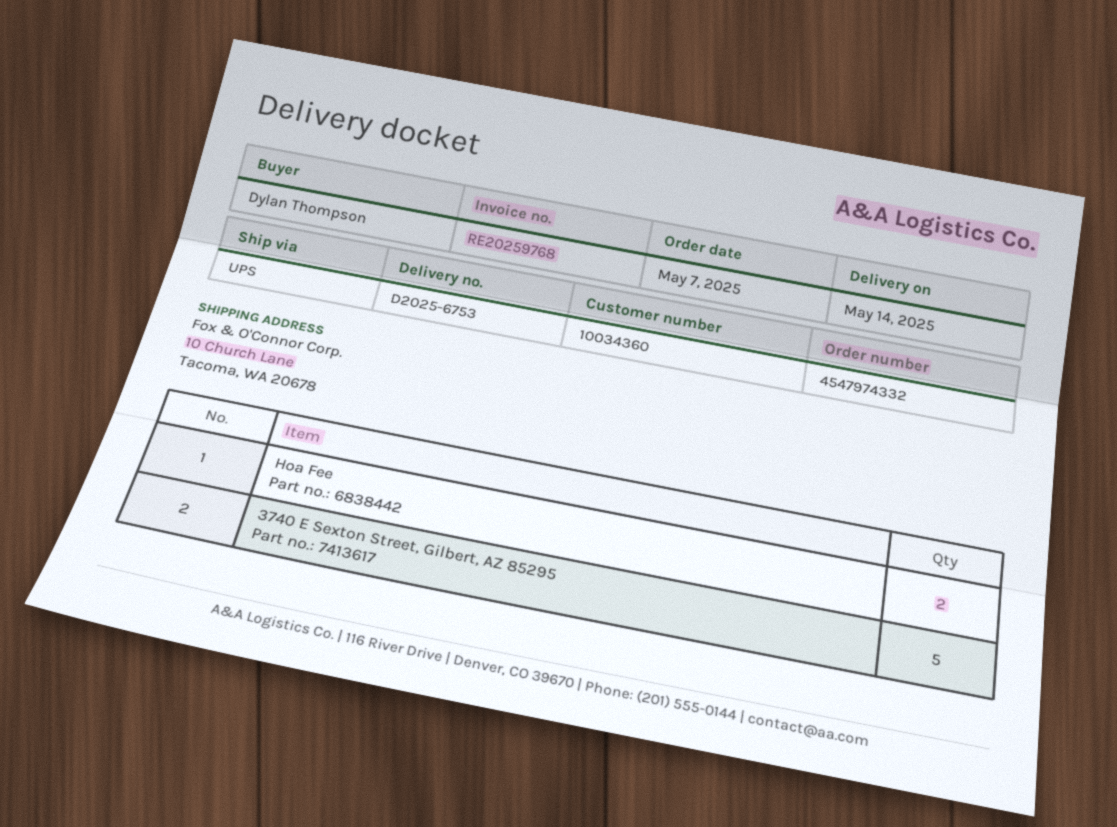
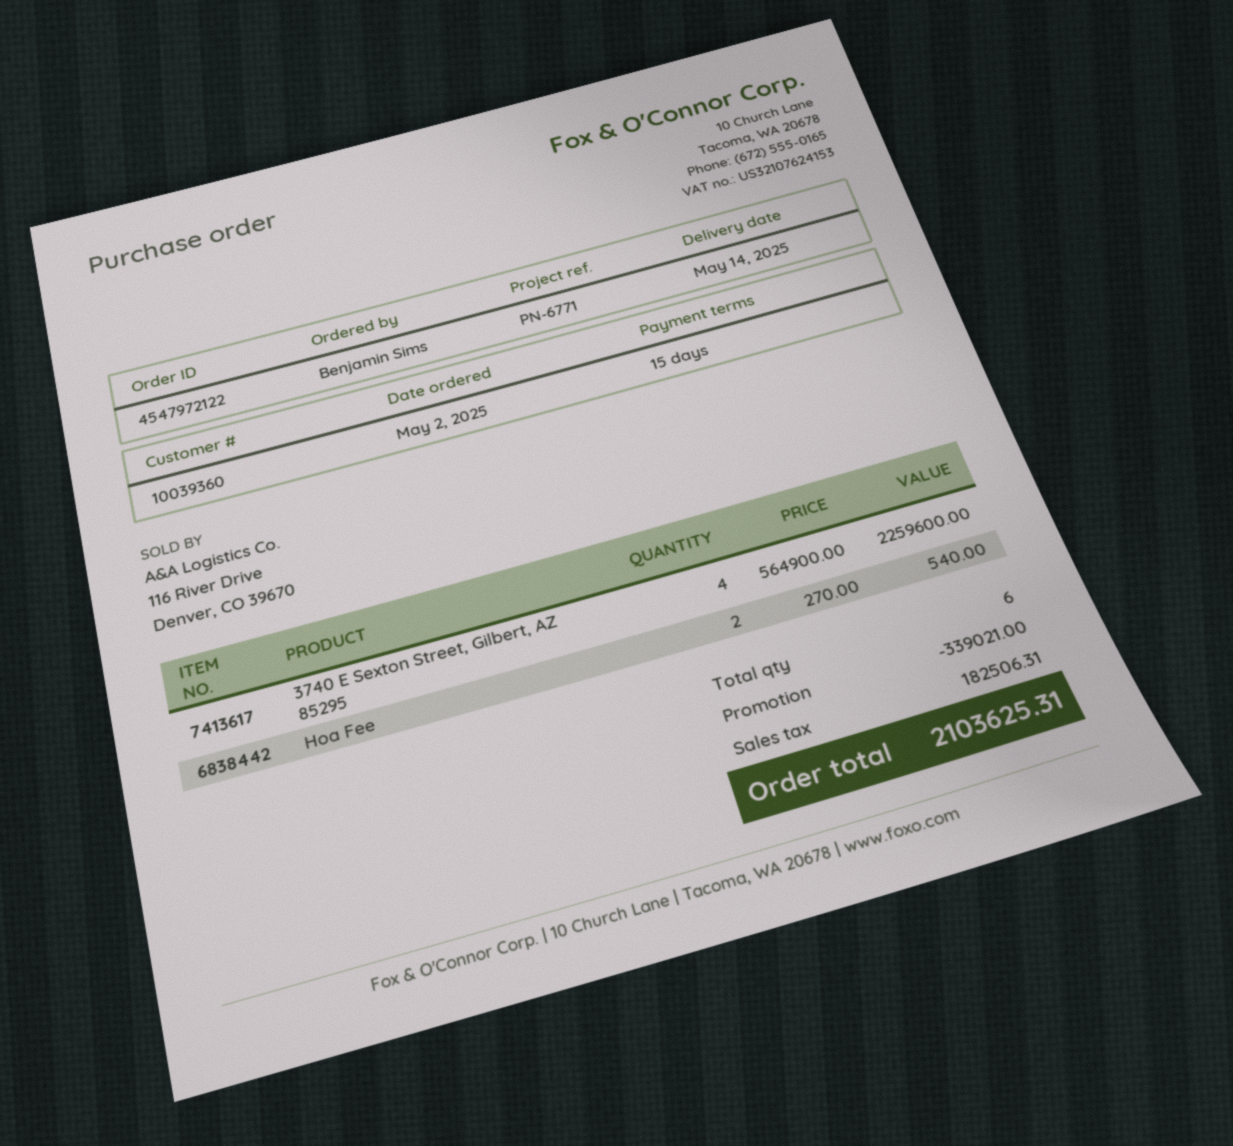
order number: 4547974332 -> 4547972122
order date: 2025-05-07 -> 2025-05-02
customer number: 10034360 -> 10039360
ordered by: Dylan Thompson -> Benjamin Sims
3740 E Sexton Street, Gilbert, AZ 85295: 5 -> 4

